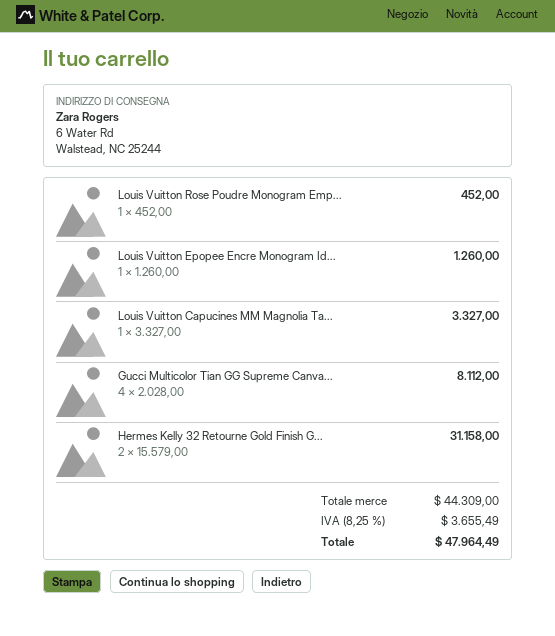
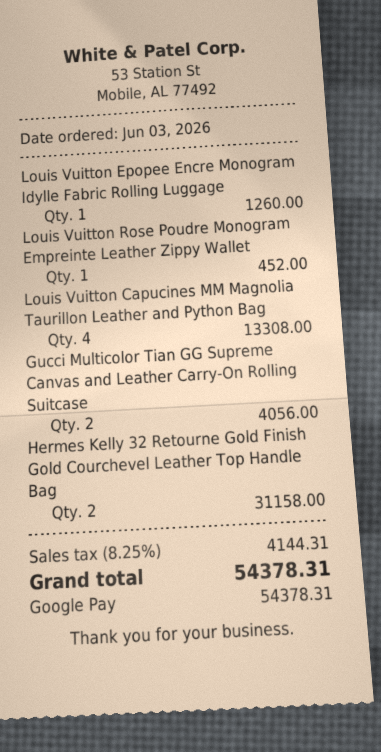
Louis Vuitton Capucines MM Magnolia Ta...: 1 for 3327.00 -> 4 for 13308.00
Gucci Multicolor Tian GG Supreme Canva...: 4 for 8112.00 -> 2 for 4056.00
tax: 8.25% = 3655.49 -> 8.25% = 4144.31
total: 47964.49 -> 54378.31

